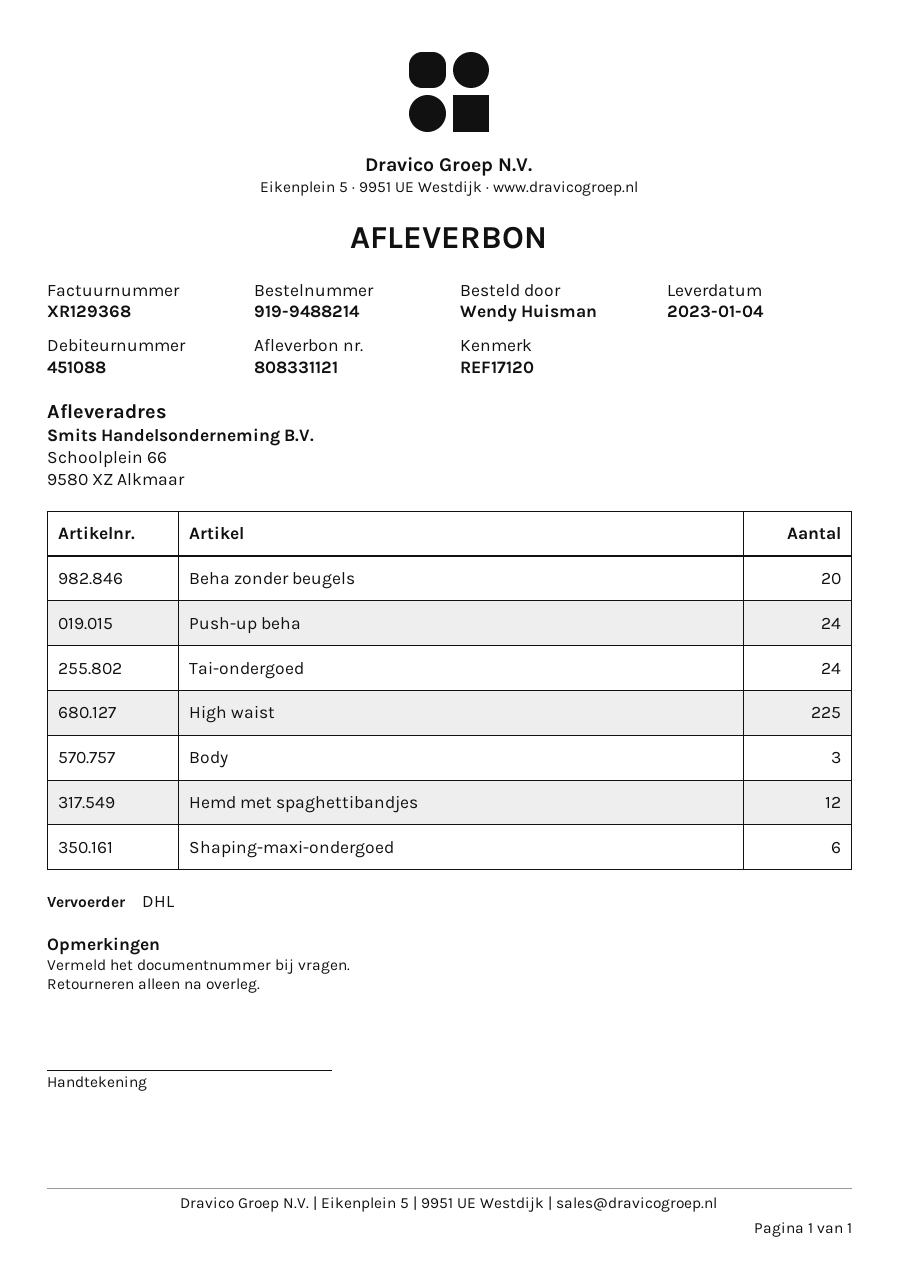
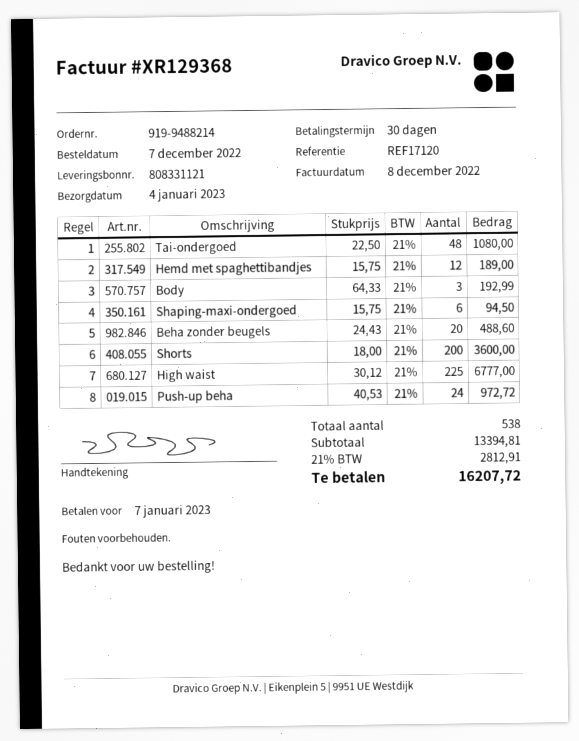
Tai-ondergoed: 24 -> 48
Shorts: none -> 200

